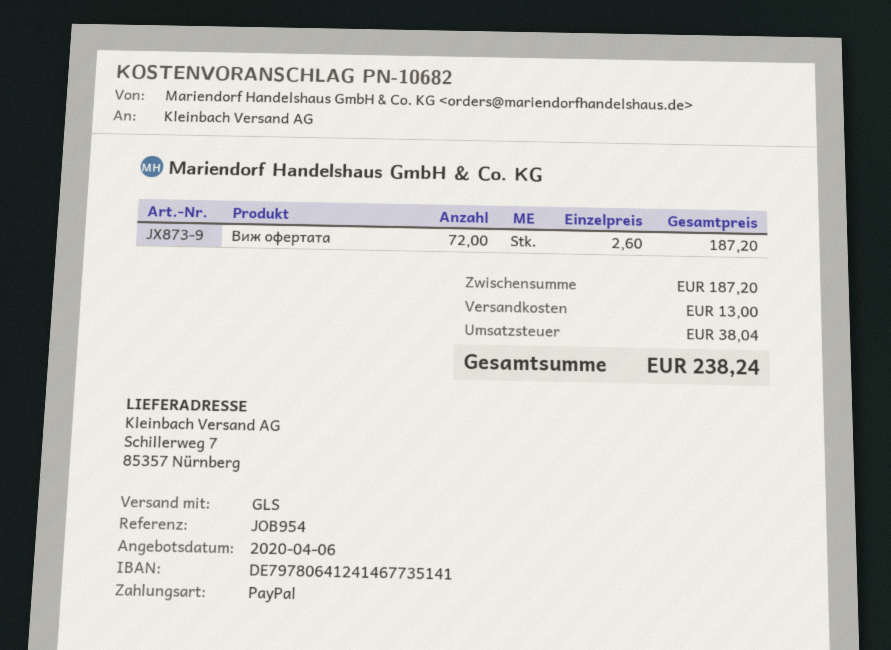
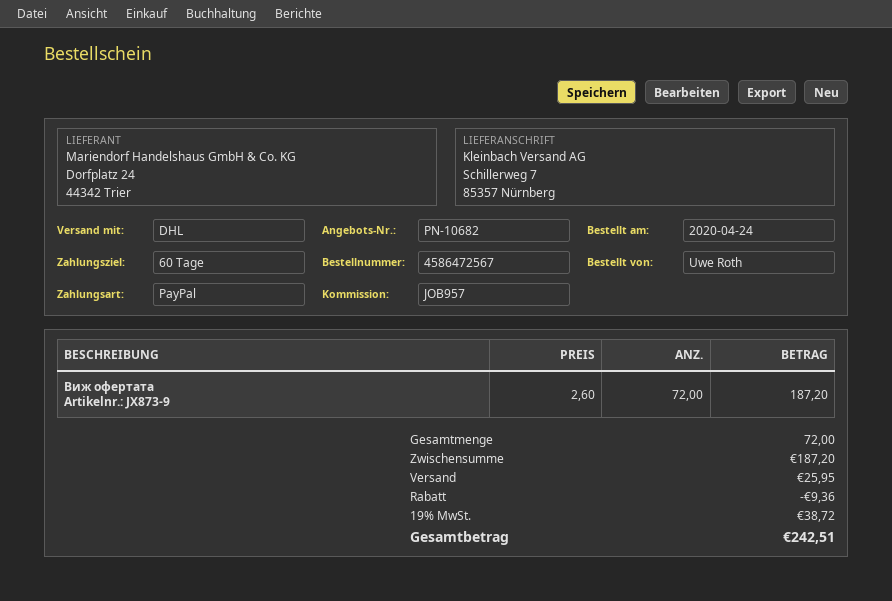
reference: JOB954 -> JOB957
shipping method: GLS -> DHL
discount: none -> 9.36
shipping: 13.00 -> 25.95
tax: 38.04 -> 38.72
total: 238.24 -> 242.51

